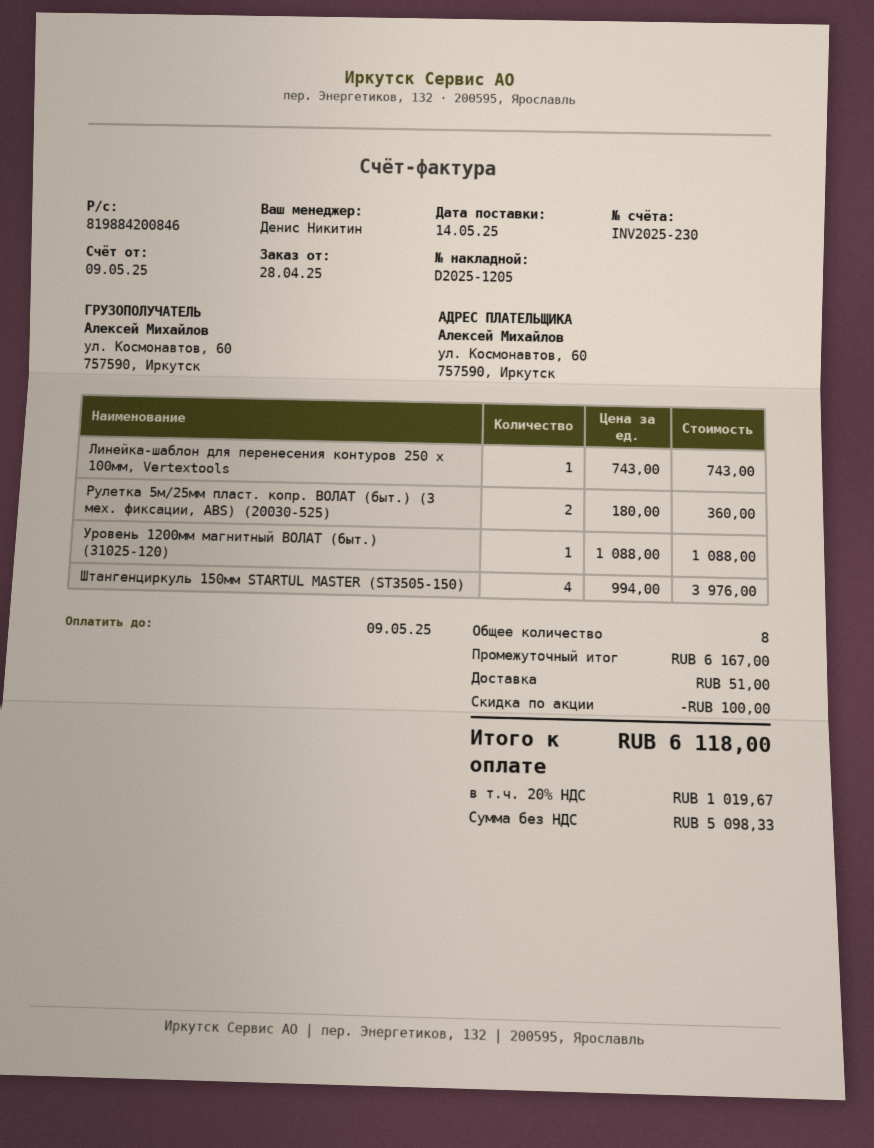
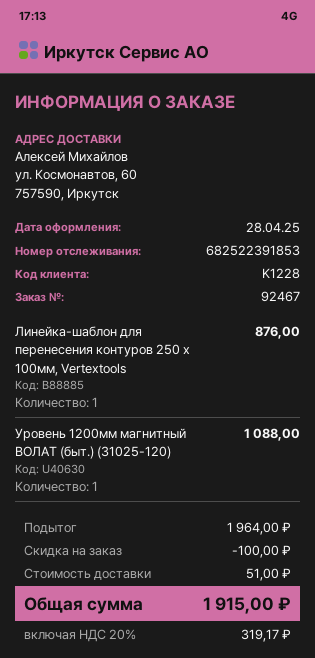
Линейка-шаблон для перенесения контуров 250 х 100мм, Vertextools: 1 for 743.00 -> 1 for 876.00
Рулетка 5м/25мм пласт. копр. ВОЛАТ (быт.) (3 мех. фиксации, ABS) (20030-525): 2 for 360.00 -> none
Штангенциркуль 150мм STARTUL MASTER (ST3505-150): 4 for 3976.00 -> none
subtotal: 6167.00 -> 1964.00
tax: 20% = 1019.67 -> 20% = 319.17
total: 6118.00 -> 1915.00

